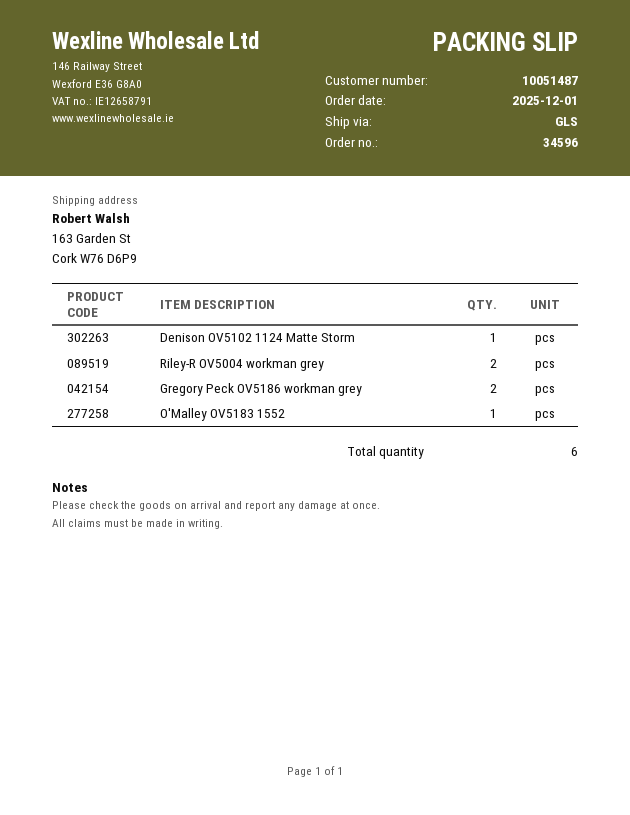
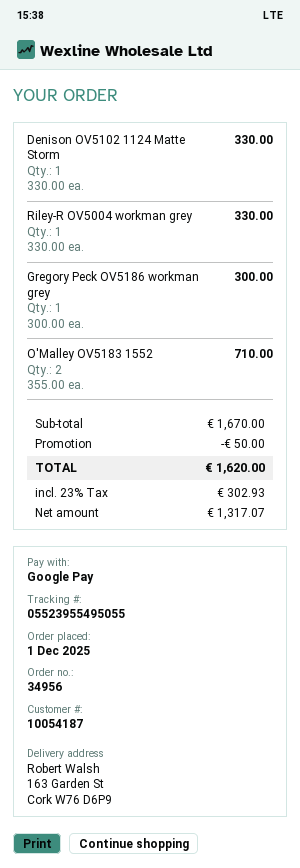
order number: 34596 -> 34956
customer number: 10051487 -> 10054187
Riley-R OV5004 workman grey: 2 -> 1
Gregory Peck OV5186 workman grey: 2 -> 1
O'Malley OV5183 1552: 1 -> 2

